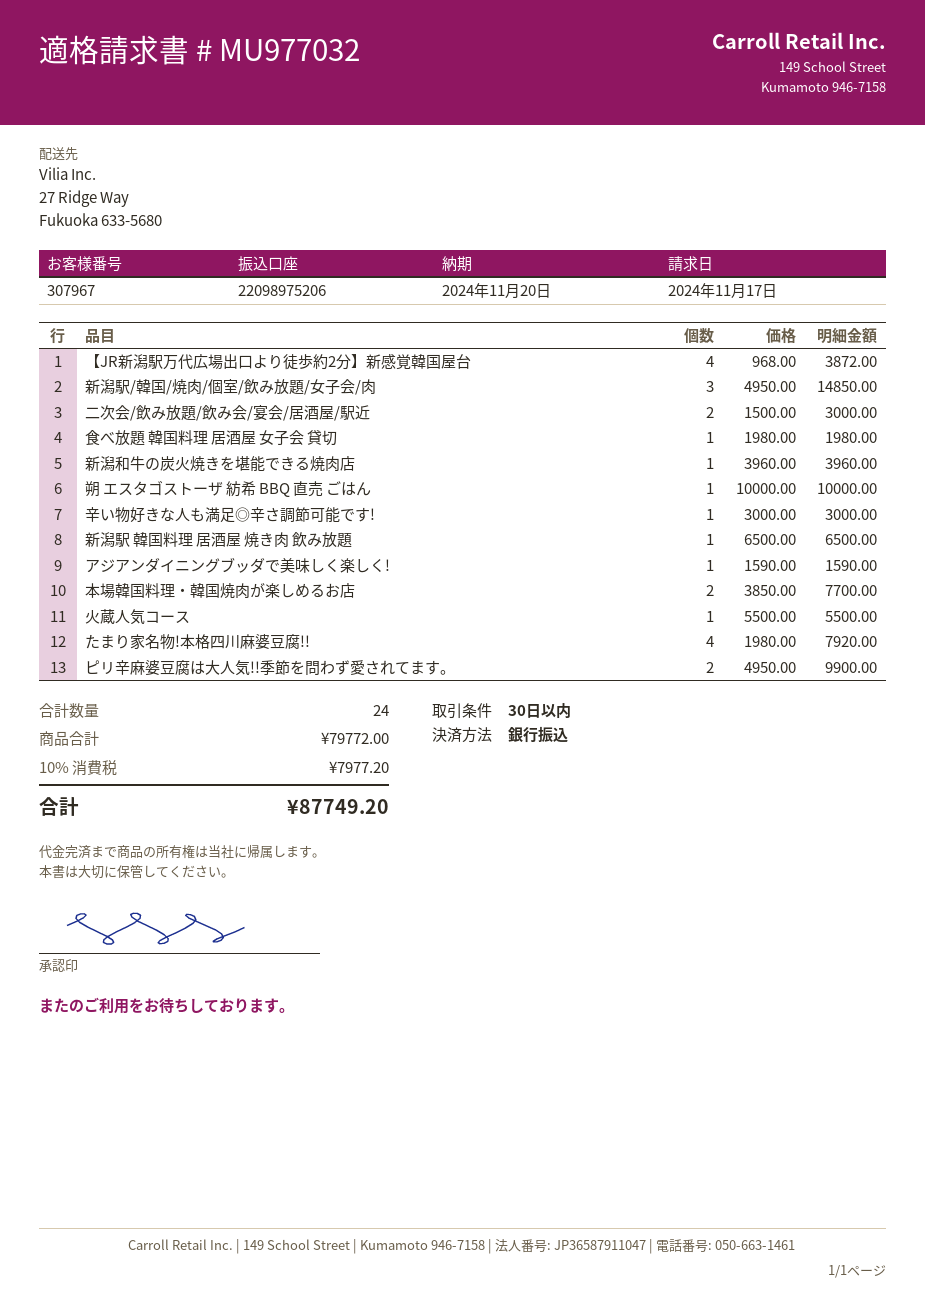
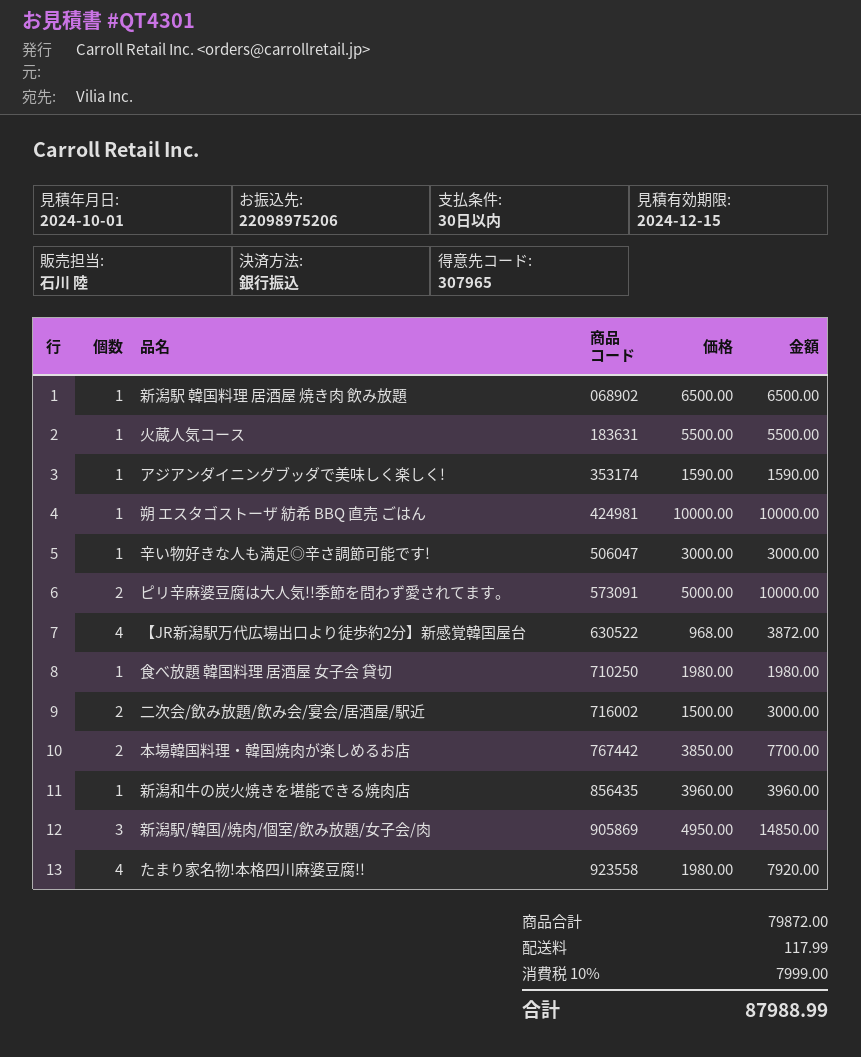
customer number: 307967 -> 307965
ピリ辛麻婆豆腐は大人気!!季節を問わず愛されてます。: 2 x 4950.00 = 9900.00 -> 2 x 5000.00 = 10000.00
subtotal: 79772.00 -> 79872.00
shipping: none -> 117.99
tax: 10% = 7977.20 -> 10% = 7999.00
total: 87749.20 -> 87988.99

